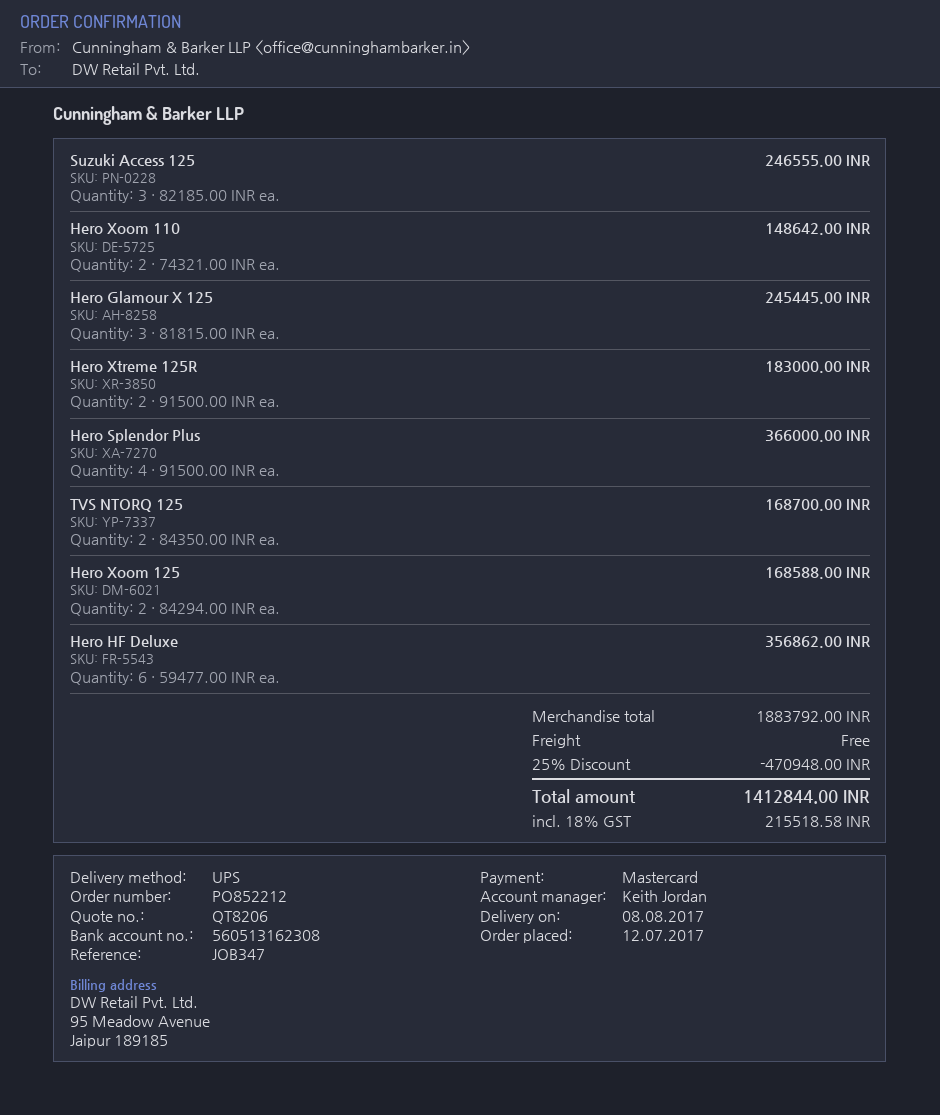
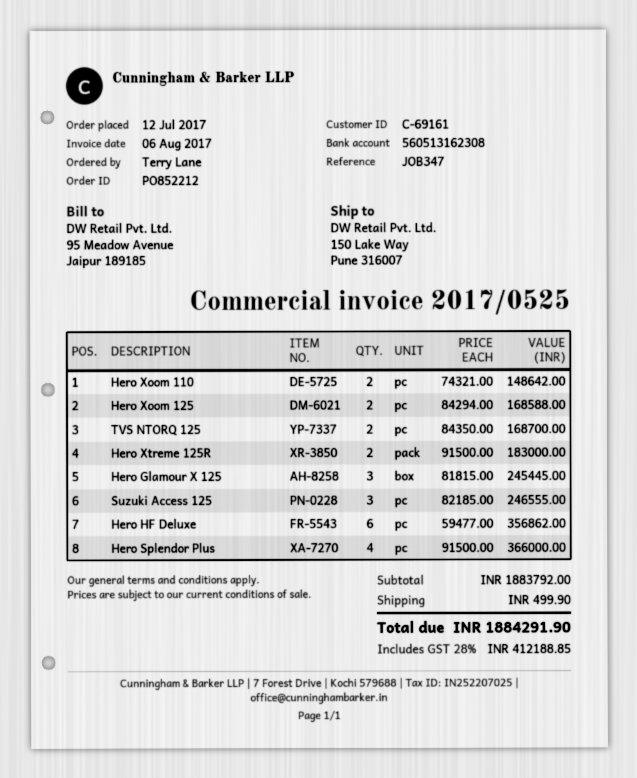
discount: 25% = 470948.00 -> none
shipping: 0.00 -> 499.90
tax: 18% = 215518.58 -> 28% = 412188.85
total: 1412844.00 -> 1884291.90

